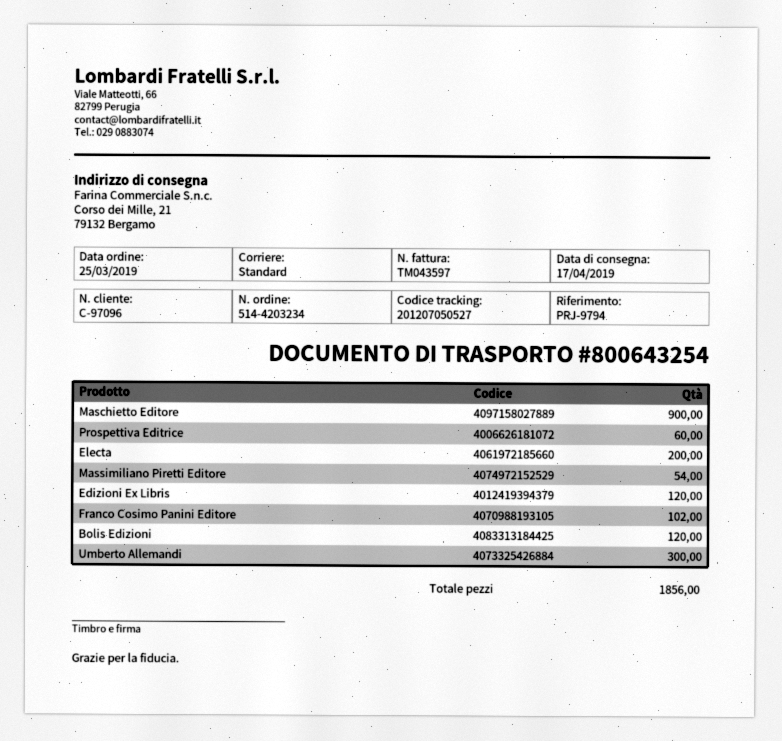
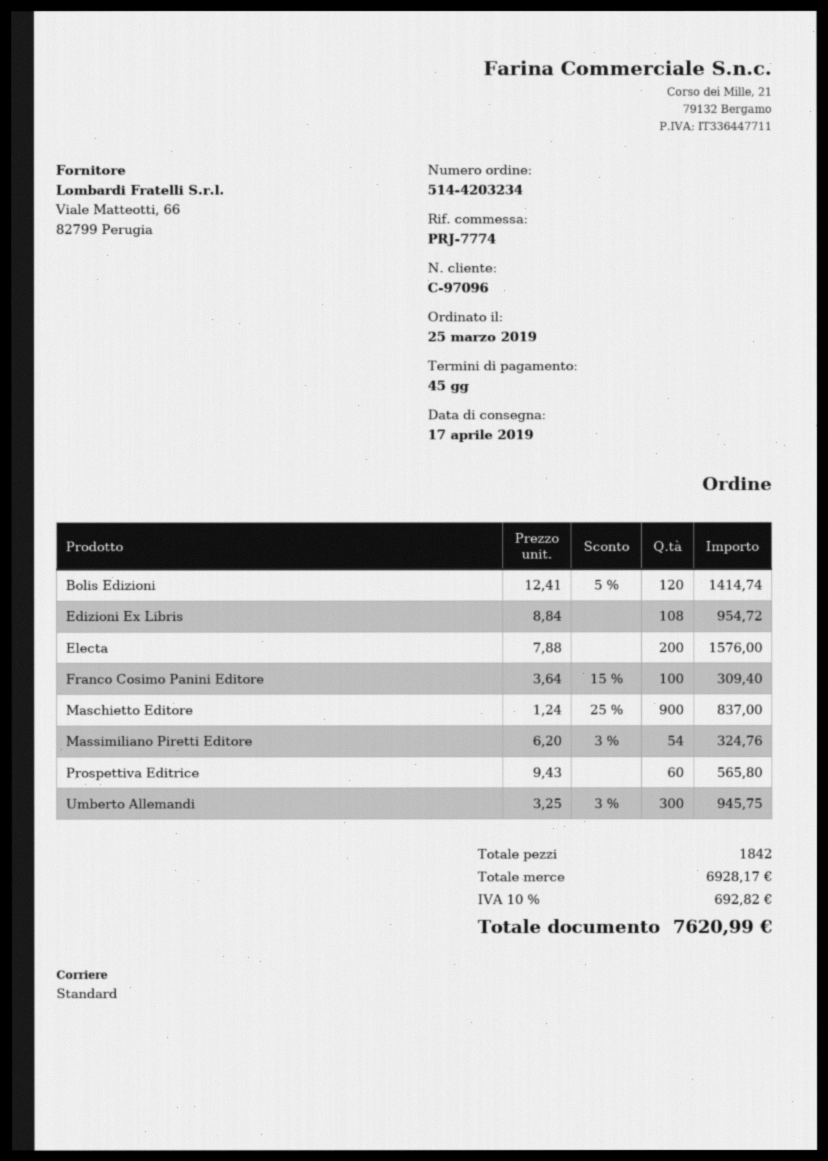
reference: PRJ-9794 -> PRJ-7774
Edizioni Ex Libris: 120 -> 108
Franco Cosimo Panini Editore: 102 -> 100
total quantity: 1856 -> 1842

